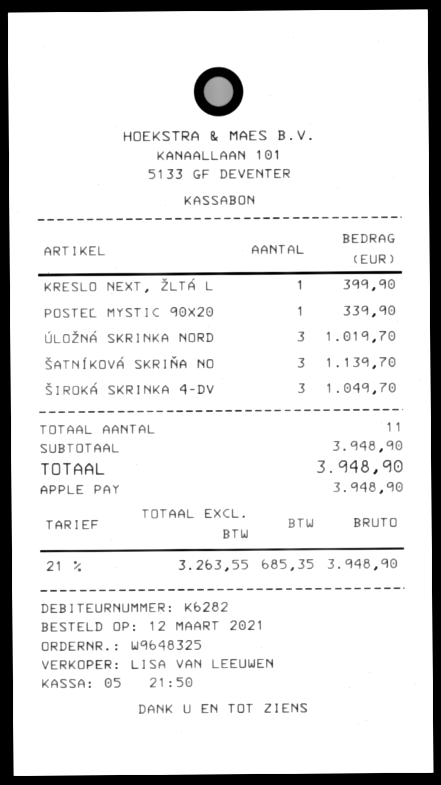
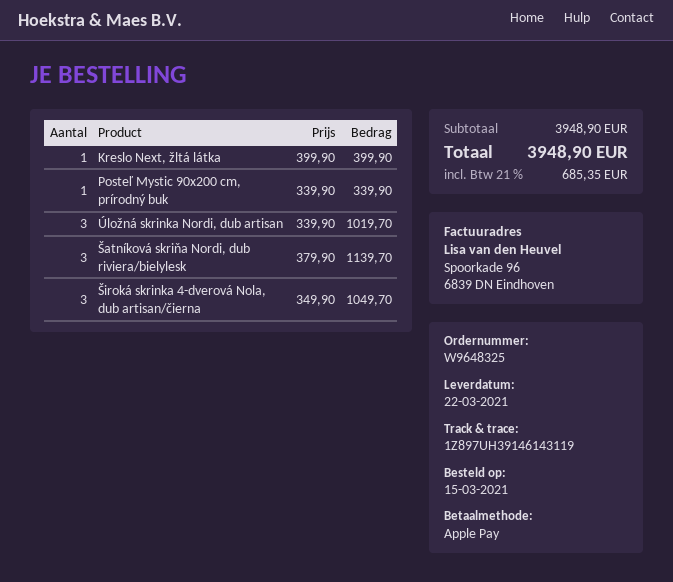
order date: 2021-03-12 -> 2021-03-15

